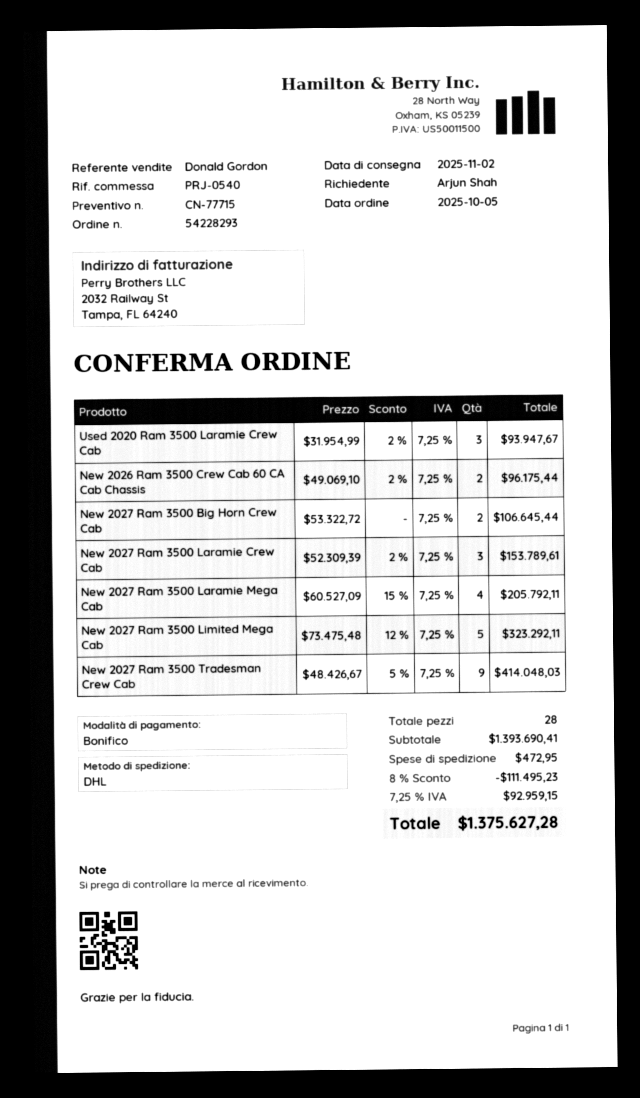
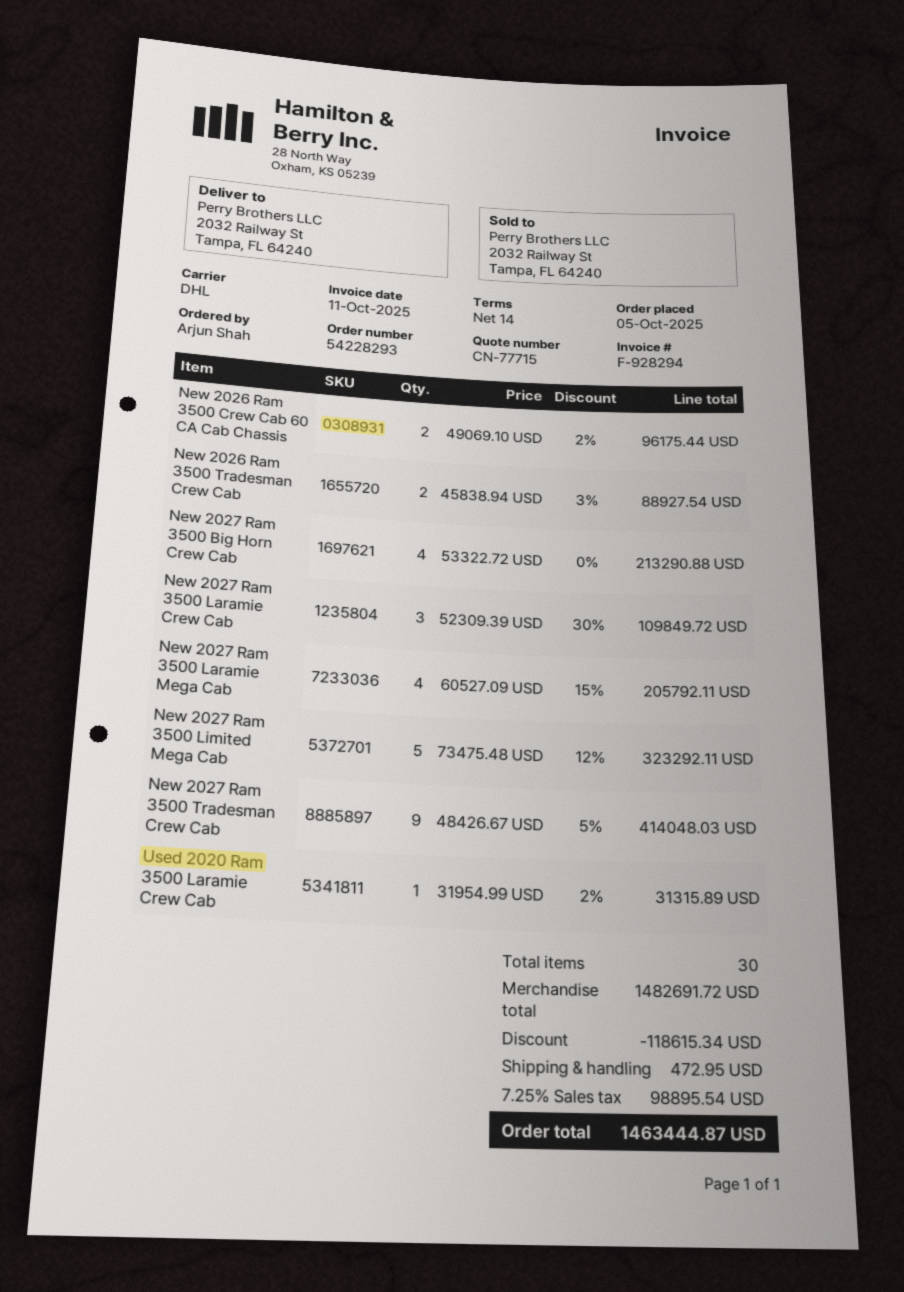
Used 2020 Ram 3500 Laramie Crew Cab: 3 x 31954.99 - 2% = 93947.67 -> 1 x 31954.99 - 2% = 31315.89
New 2027 Ram 3500 Big Horn Crew Cab: 2 x 53322.72 = 106645.44 -> 4 x 53322.72 = 213290.88
New 2027 Ram 3500 Laramie Crew Cab: 3 x 52309.39 - 2% = 153789.61 -> 3 x 52309.39 - 30% = 109849.72
New 2026 Ram 3500 Tradesman Crew Cab: none -> 2 x 45838.94 - 3% = 88927.54
total quantity: 28 -> 30
subtotal: 1393690.41 -> 1482691.72
discount: 111495.23 -> 118615.34
tax: 7.25% = 92959.15 -> 7.25% = 98895.54
total: 1375627.28 -> 1463444.87

